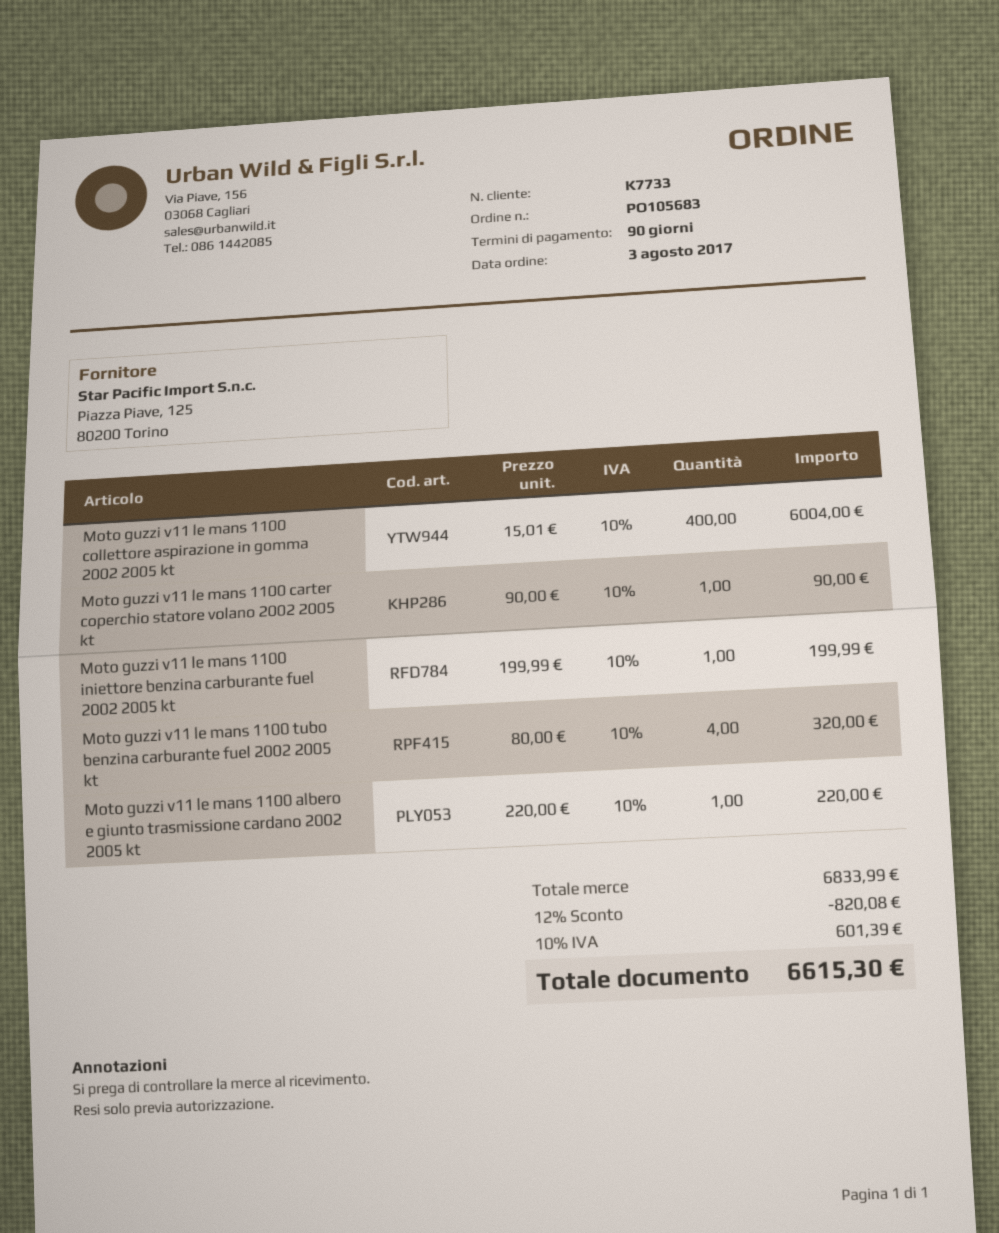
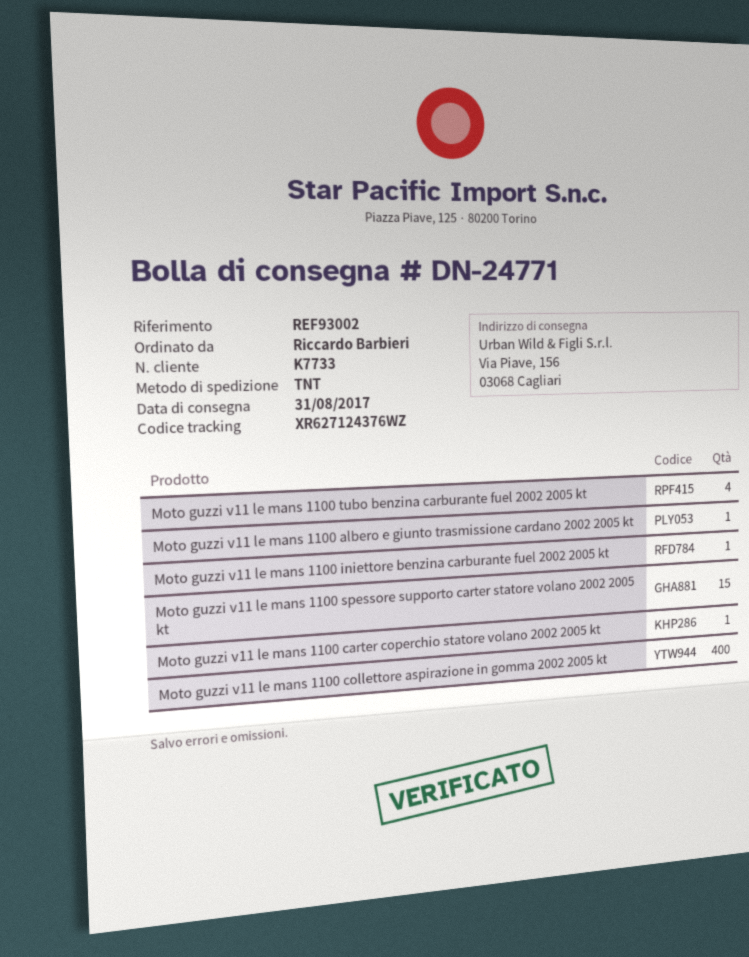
Moto guzzi v11 le mans 1100 spessore supporto carter statore volano 2002 2005 kt: none -> 15

